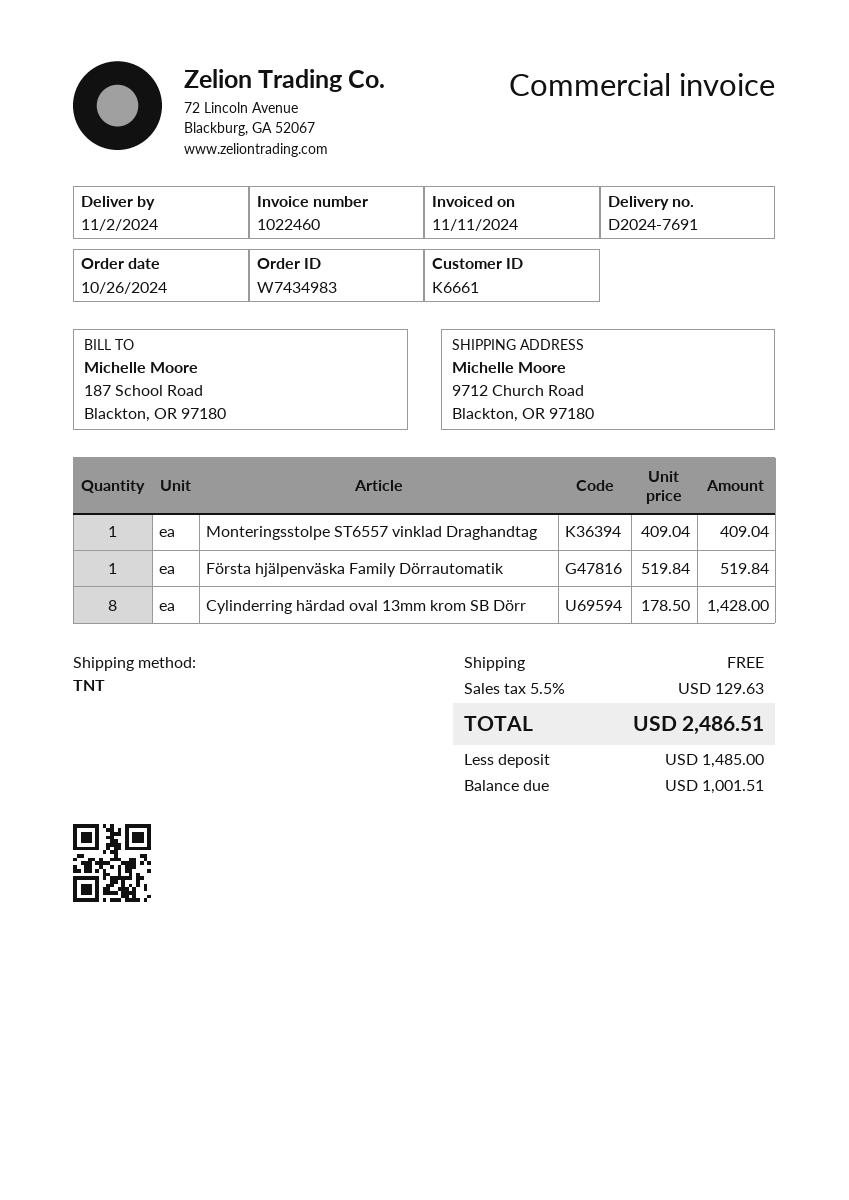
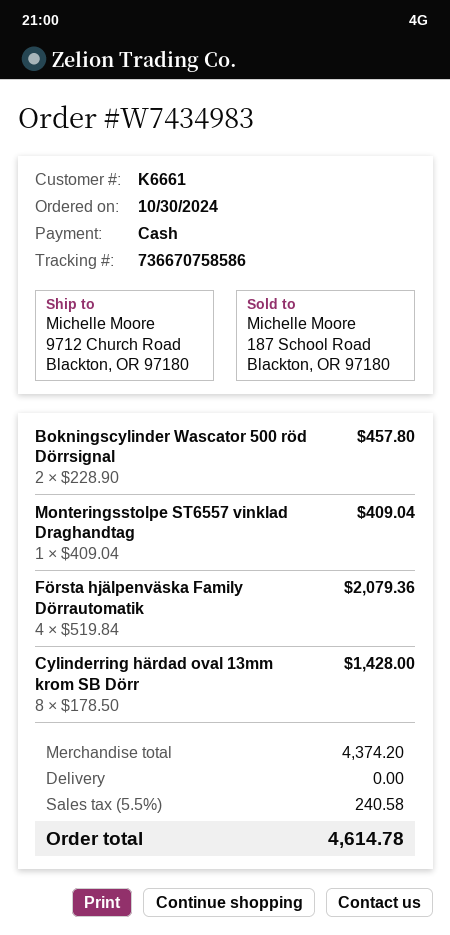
order date: 2024-10-26 -> 2024-10-30
Första hjälpenväska Family Dörrautomatik: 1 x 519.84 = 519.84 -> 4 x 519.84 = 2079.36
Bokningscylinder Wascator 500 röd Dörrsignal: none -> 2 x 228.90 = 457.80
tax: 5.5% = 129.63 -> 5.5% = 240.58
total: 2486.51 -> 4614.78

